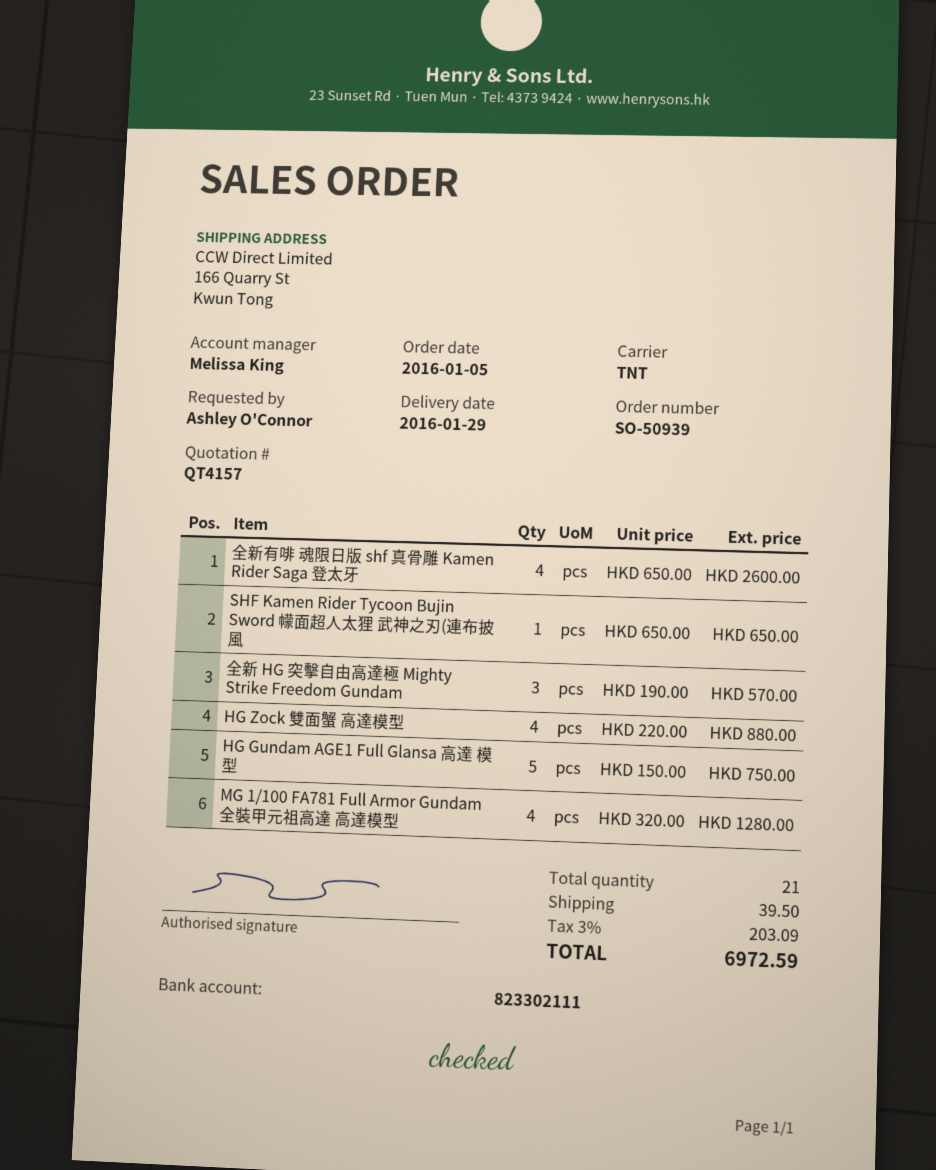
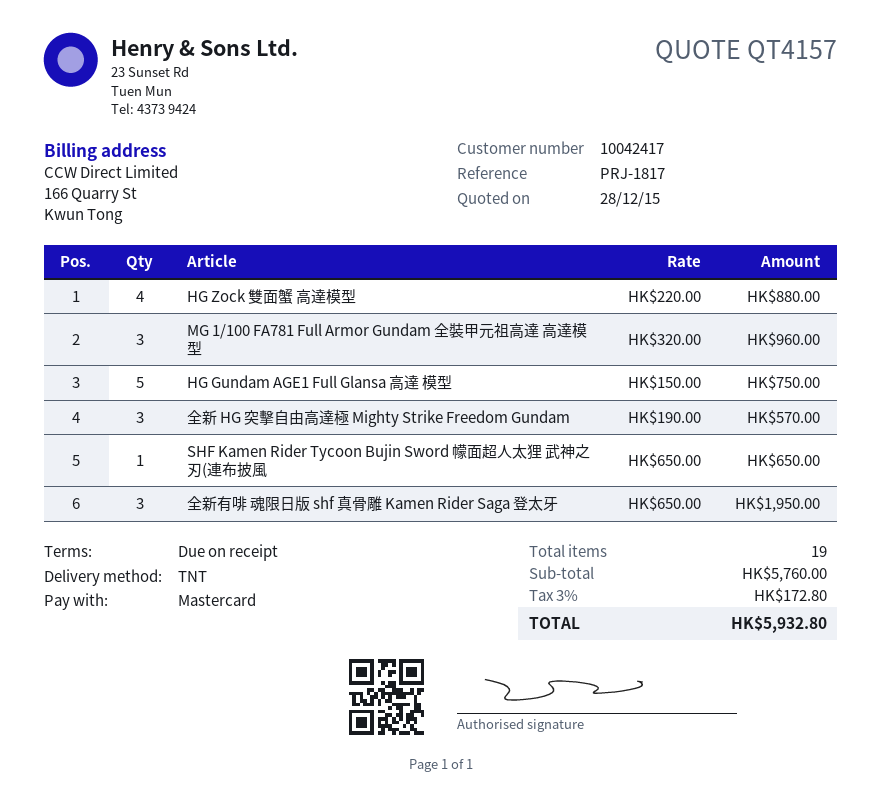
全新有啡 魂限日版 shf 真骨雕 Kamen Rider Saga 登太牙: 4 x 650.00 = 2600.00 -> 3 x 650.00 = 1950.00
MG 1/100 FA781 Full Armor Gundam 全裝甲元祖高達 高達模型: 4 x 320.00 = 1280.00 -> 3 x 320.00 = 960.00
total quantity: 21 -> 19
shipping: 39.50 -> none
tax: 3% = 203.09 -> 3% = 172.80
total: 6972.59 -> 5932.80

